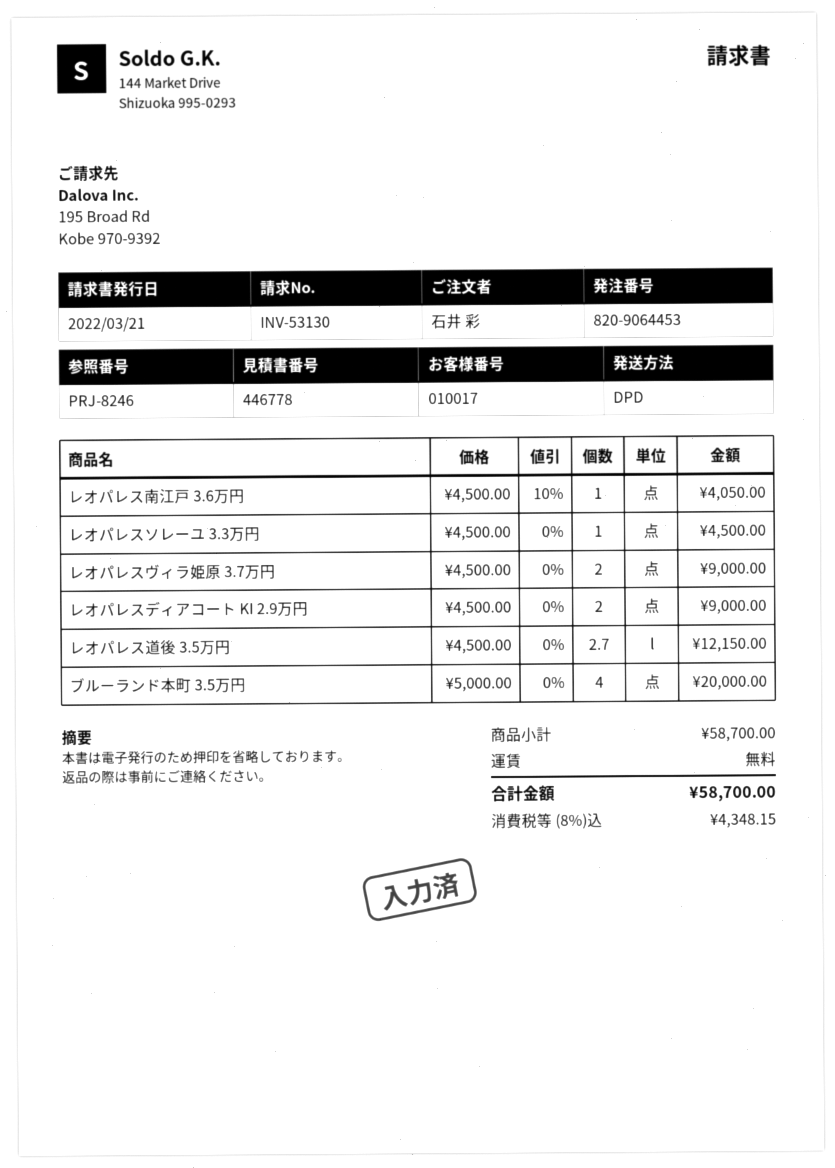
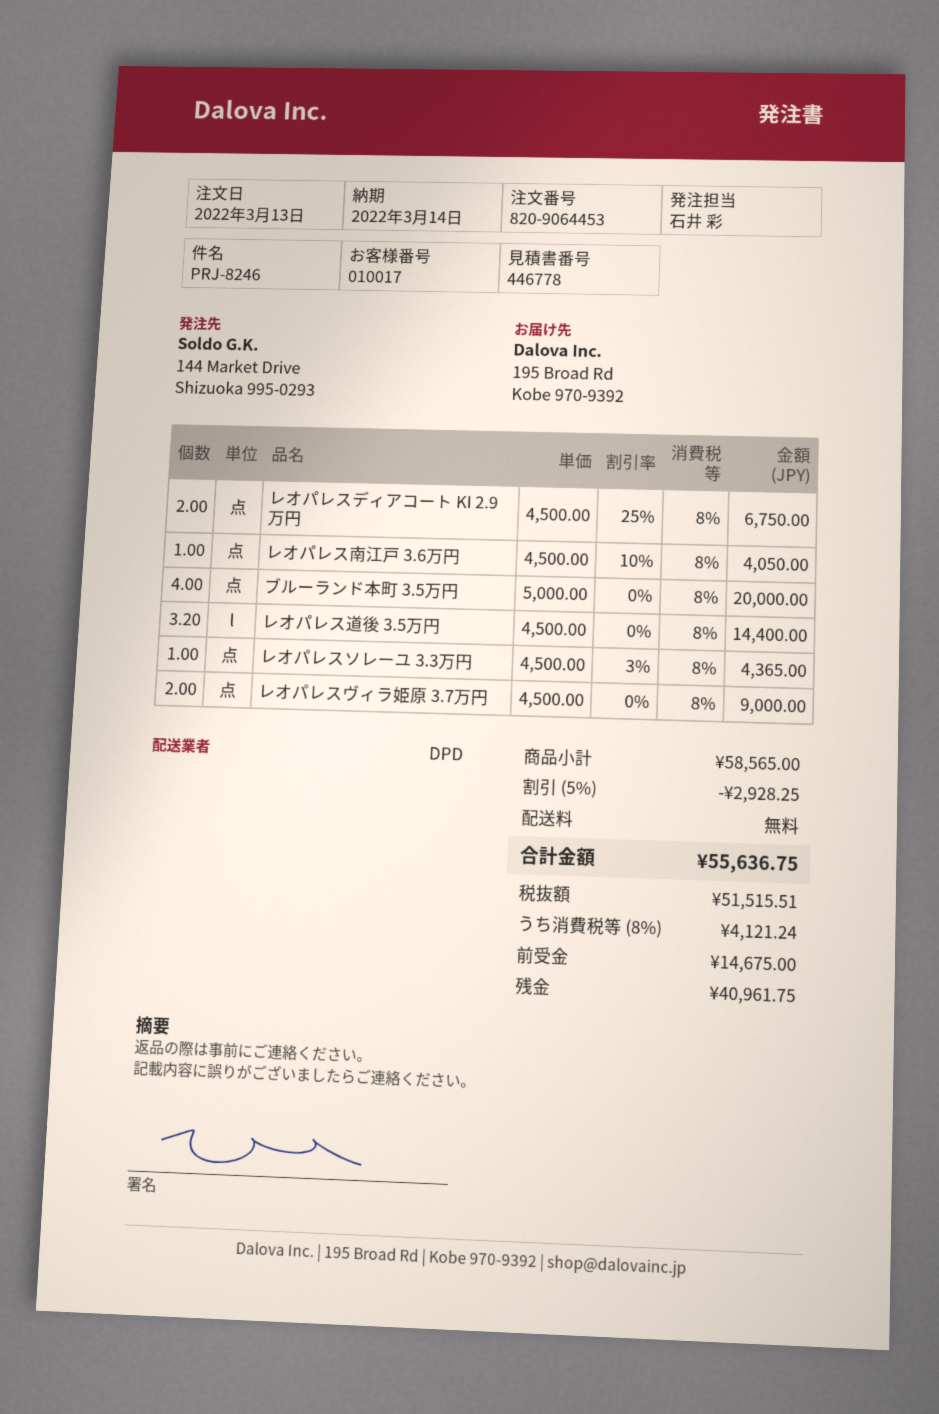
レオパレスソレーユ 3.3万円: 1 x 4500.00 = 4500.00 -> 1 x 4500.00 - 3% = 4365.00
レオパレスディアコート KI 2.9万円: 2 x 4500.00 = 9000.00 -> 2 x 4500.00 - 25% = 6750.00
レオパレス道後 3.5万円: 2.7 x 4500.00 = 12150.00 -> 3.2 x 4500.00 = 14400.00
subtotal: 58700.00 -> 58565.00
discount: none -> 5% = 2928.25
tax: 8% = 4348.15 -> 8% = 4121.24
total: 58700.00 -> 55636.75

